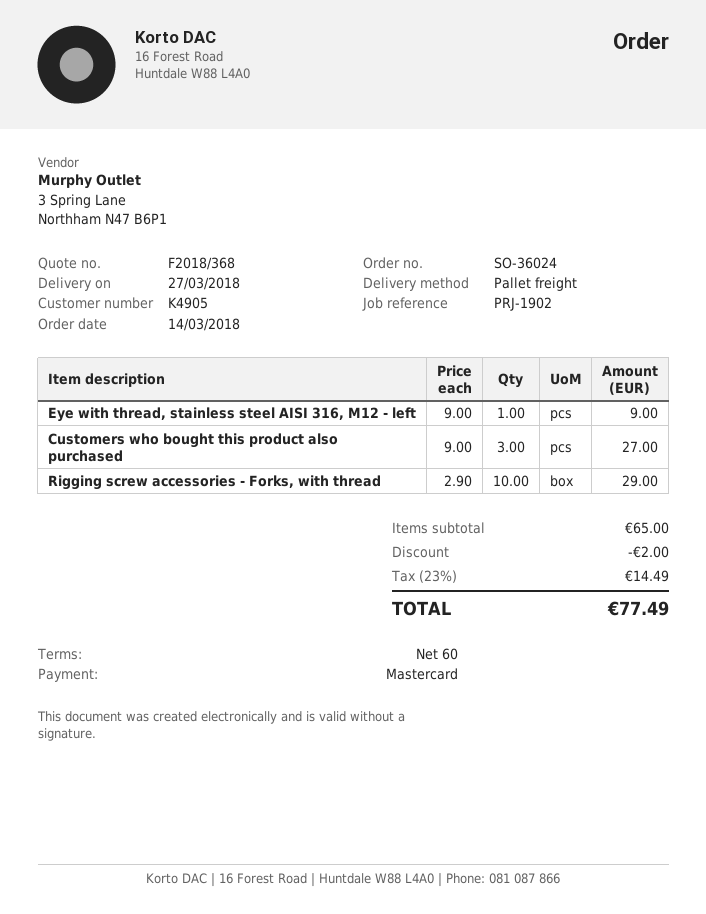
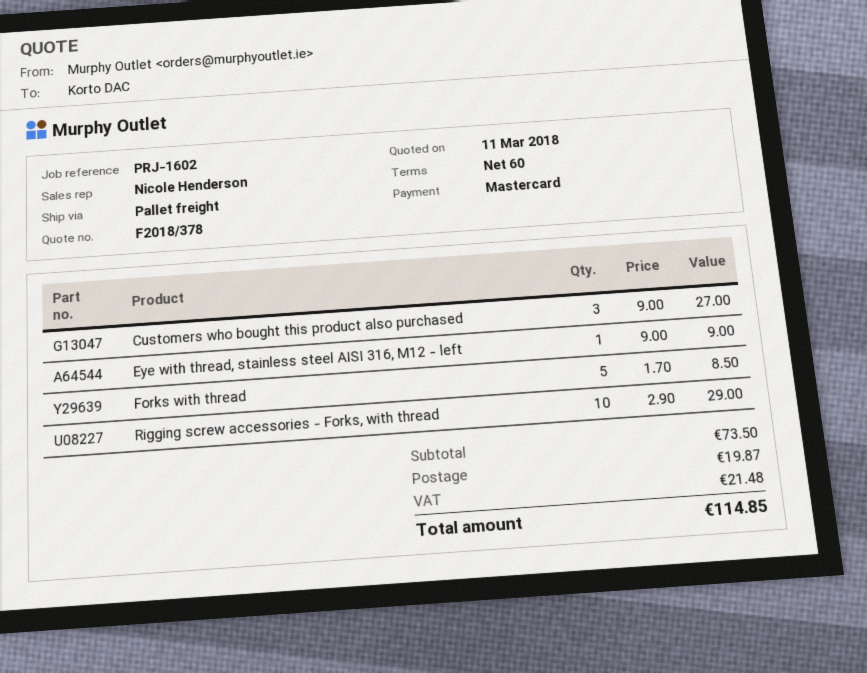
quote number: F2018/368 -> F2018/378
reference: PRJ-1902 -> PRJ-1602
Forks with thread: none -> 5 x 1.70 = 8.50
subtotal: 65.00 -> 73.50
discount: 2.00 -> none
shipping: none -> 19.87
tax: 14.49 -> 21.48
total: 77.49 -> 114.85

